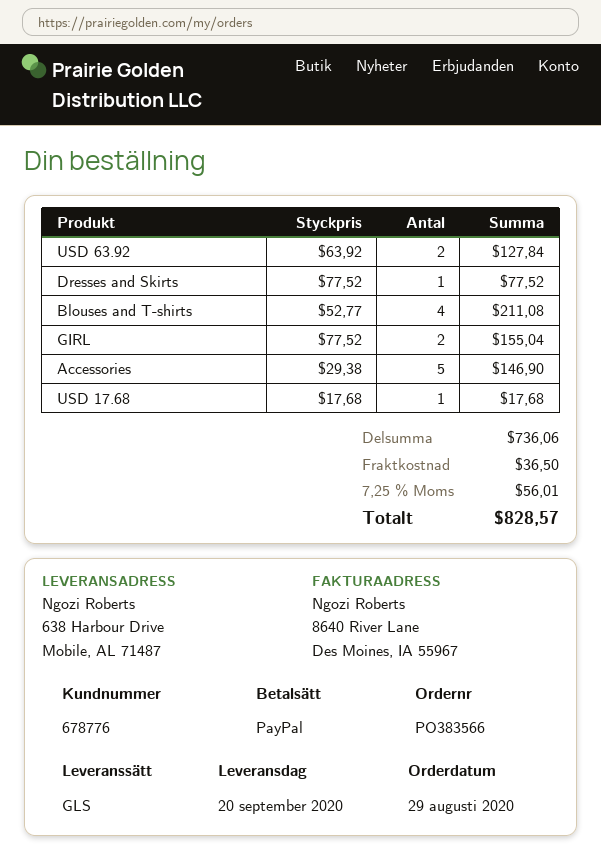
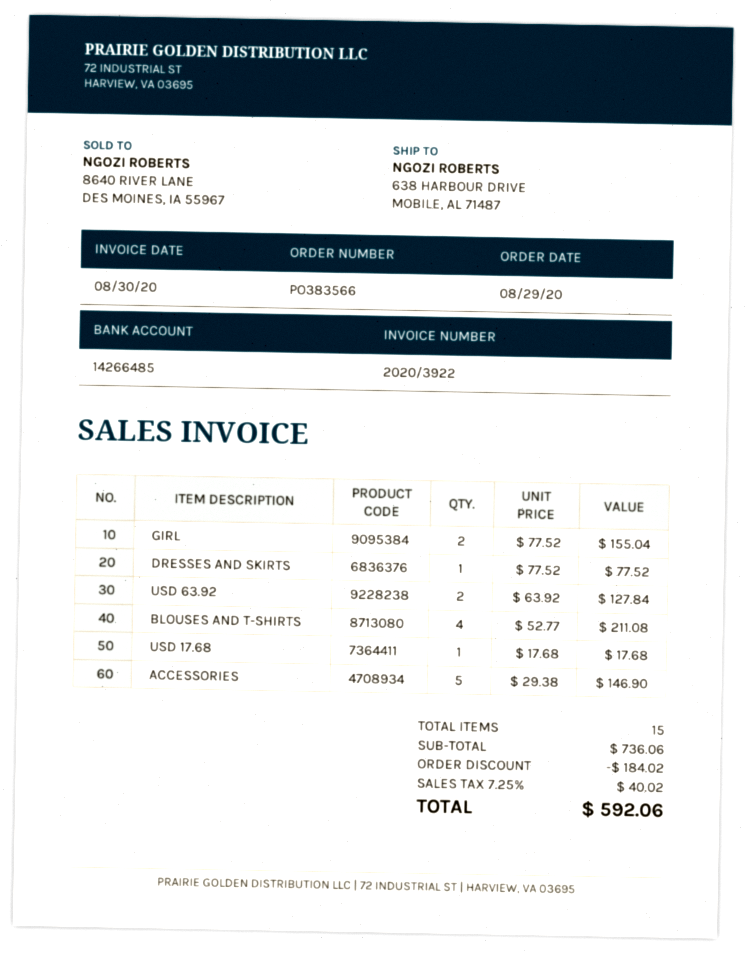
discount: none -> 184.02
shipping: 36.50 -> none
tax: 7.25% = 56.01 -> 7.25% = 40.02
total: 828.57 -> 592.06

